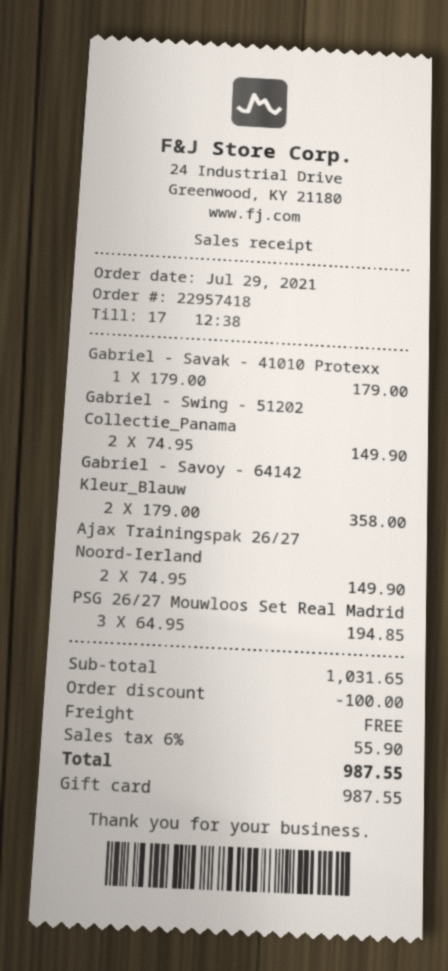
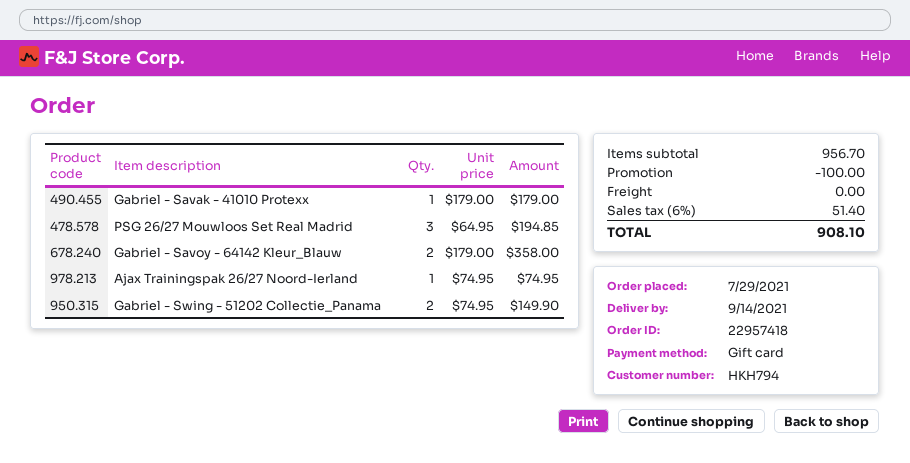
Ajax Trainingspak 26/27 Noord-Ierland: 2 x 74.95 = 149.90 -> 1 x 74.95 = 74.95
subtotal: 1031.65 -> 956.70
tax: 6% = 55.90 -> 6% = 51.40
total: 987.55 -> 908.10

